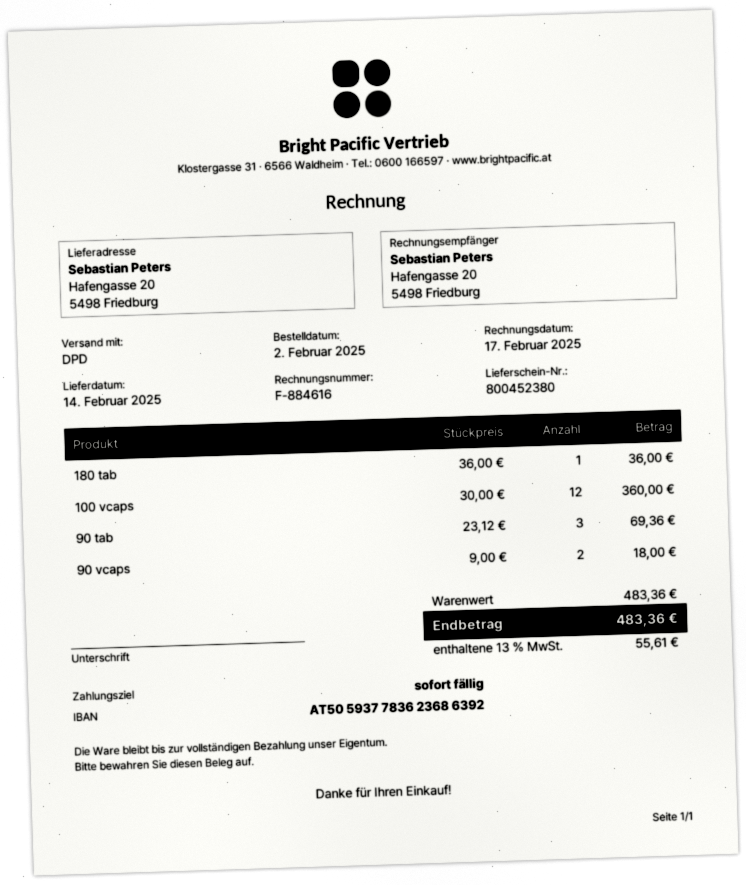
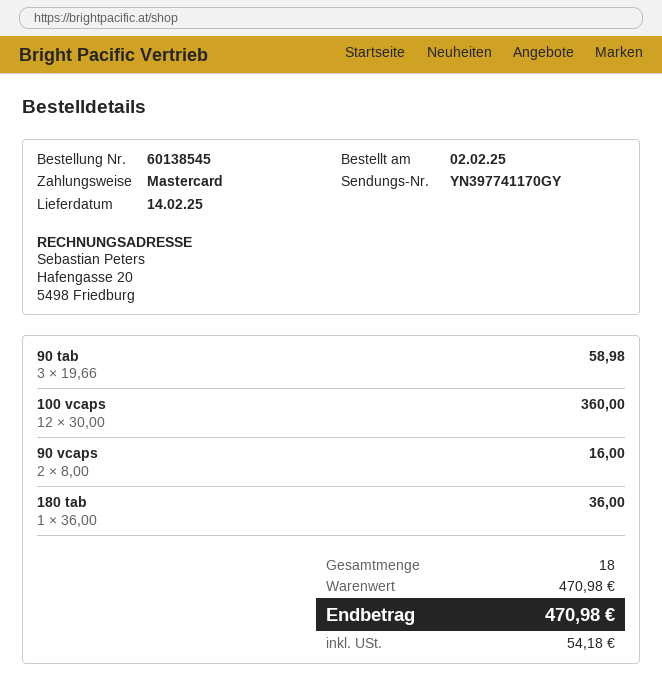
90 tab: 3 x 23.12 = 69.36 -> 3 x 19.66 = 58.98
90 vcaps: 2 x 9.00 = 18.00 -> 2 x 8.00 = 16.00
subtotal: 483.36 -> 470.98
tax: 55.61 -> 54.18
total: 483.36 -> 470.98

